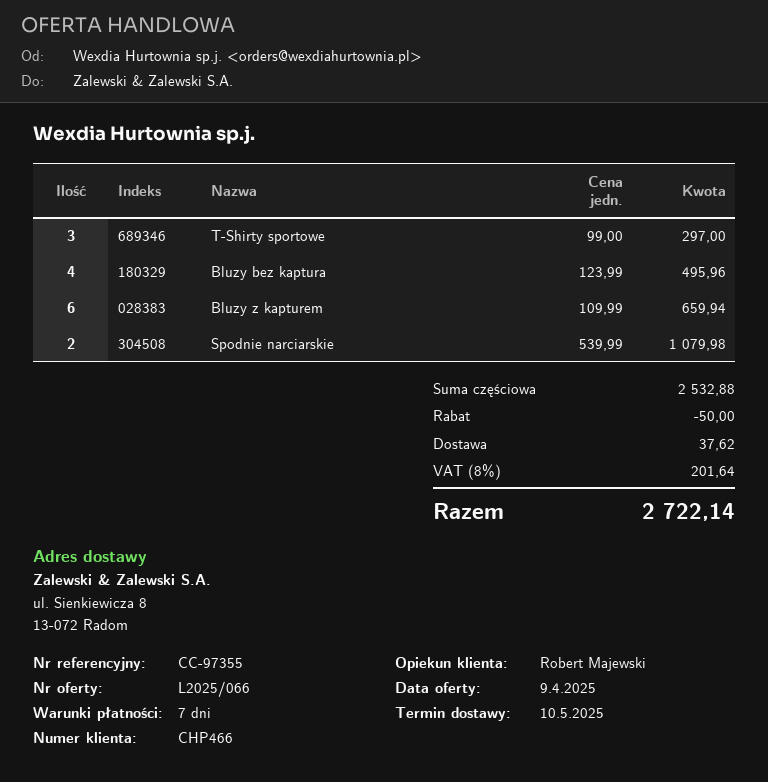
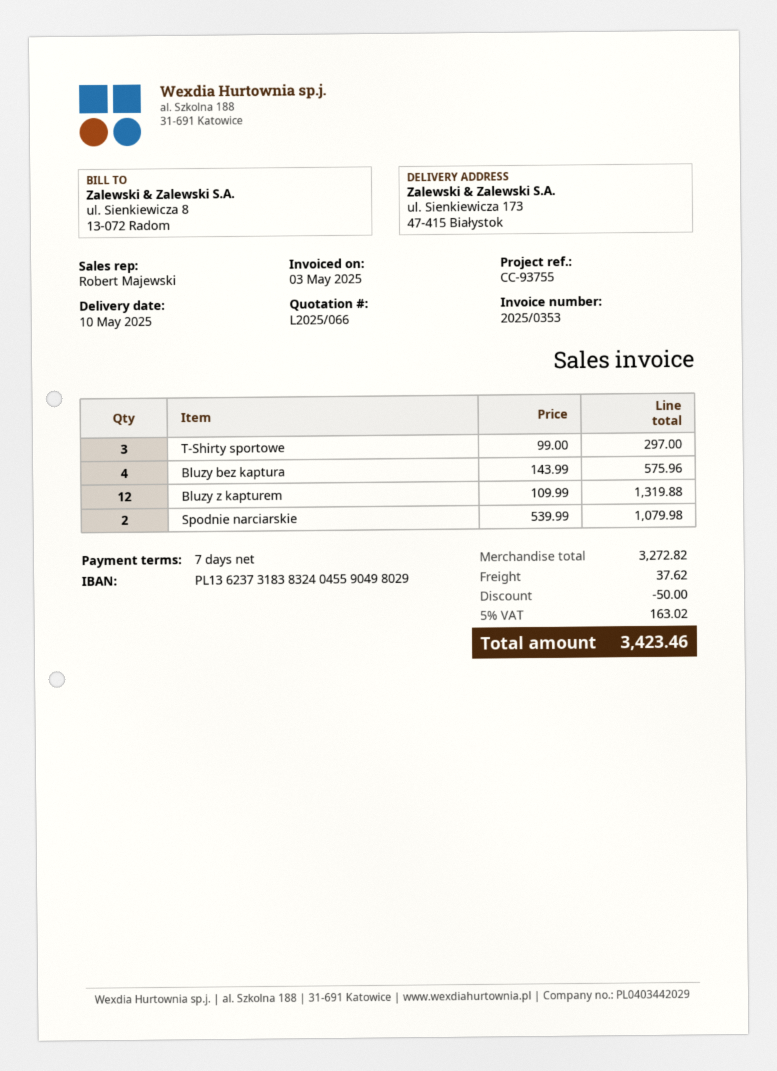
reference: CC-97355 -> CC-93755
ship to: ul. Sienkiewicza 8, 13-072 Radom -> ul. Sienkiewicza 173, 47-415 Białystok
Bluzy bez kaptura: 4 x 123.99 = 495.96 -> 4 x 143.99 = 575.96
Bluzy z kapturem: 6 x 109.99 = 659.94 -> 12 x 109.99 = 1319.88
subtotal: 2532.88 -> 3272.82
tax: 8% = 201.64 -> 5% = 163.02
total: 2722.14 -> 3423.46

